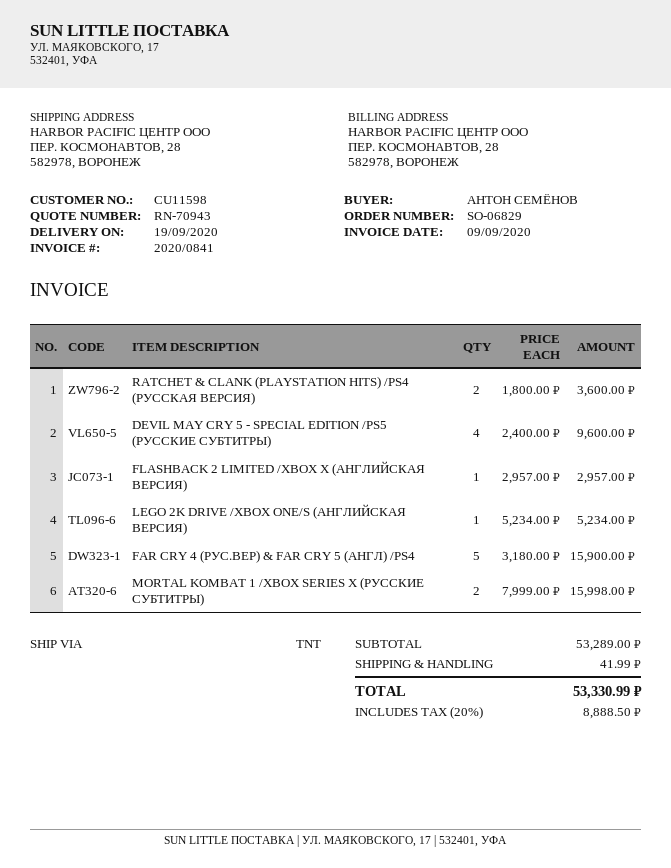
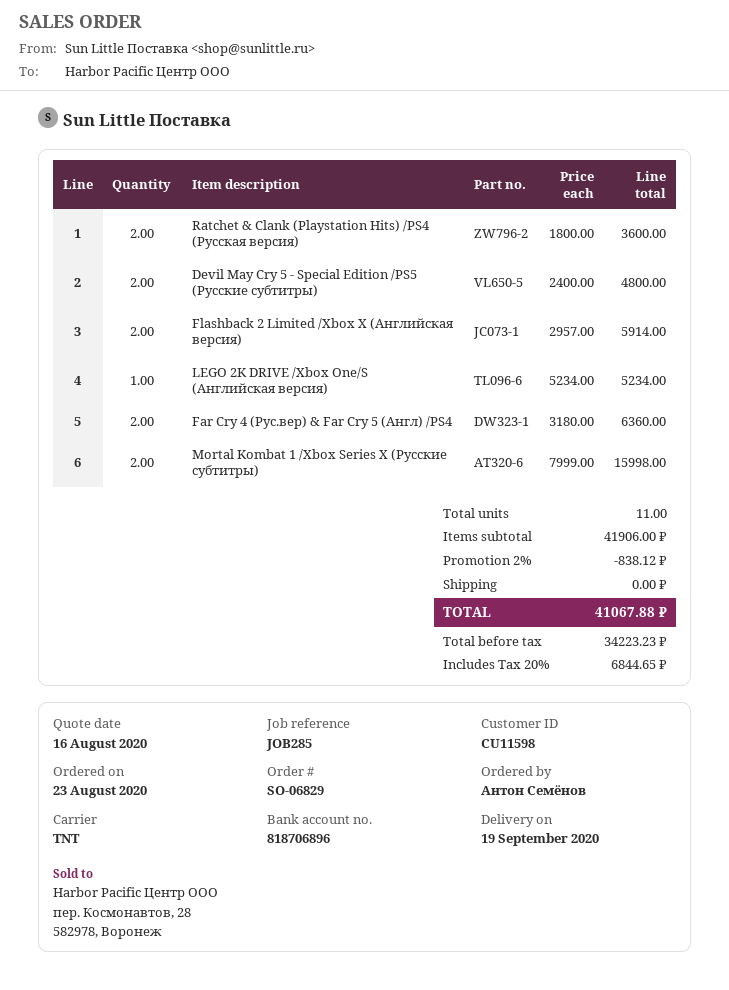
DEVIL MAY CRY 5 - SPECIAL EDITION /PS5 (РУССКИЕ СУБТИТРЫ): 4 x 2400.00 = 9600.00 -> 2 x 2400.00 = 4800.00
FLASHBACK 2 LIMITED /XBOX X (АНГЛИЙСКАЯ ВЕРСИЯ): 1 x 2957.00 = 2957.00 -> 2 x 2957.00 = 5914.00
FAR CRY 4 (РУС.ВЕР) & FAR CRY 5 (АНГЛ) /PS4: 5 x 3180.00 = 15900.00 -> 2 x 3180.00 = 6360.00
subtotal: 53289.00 -> 41906.00
discount: none -> 2% = 838.12
shipping: 41.99 -> 0.00
tax: 20% = 8888.50 -> 20% = 6844.65
total: 53330.99 -> 41067.88

